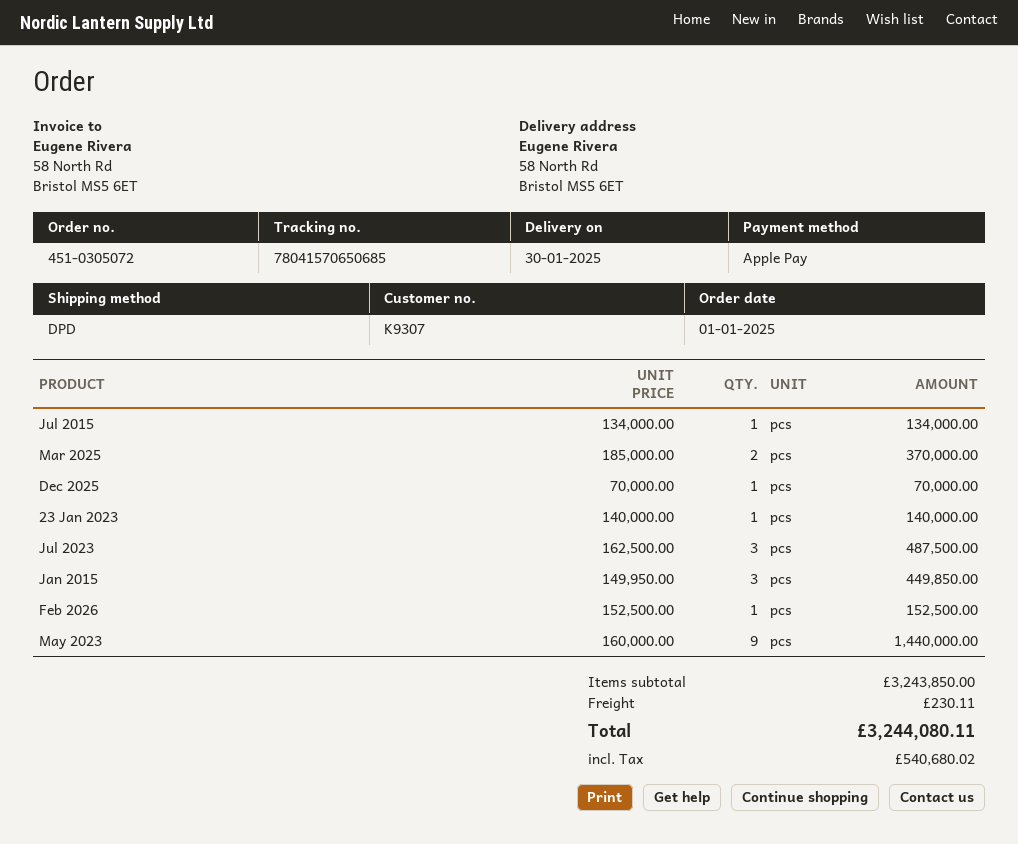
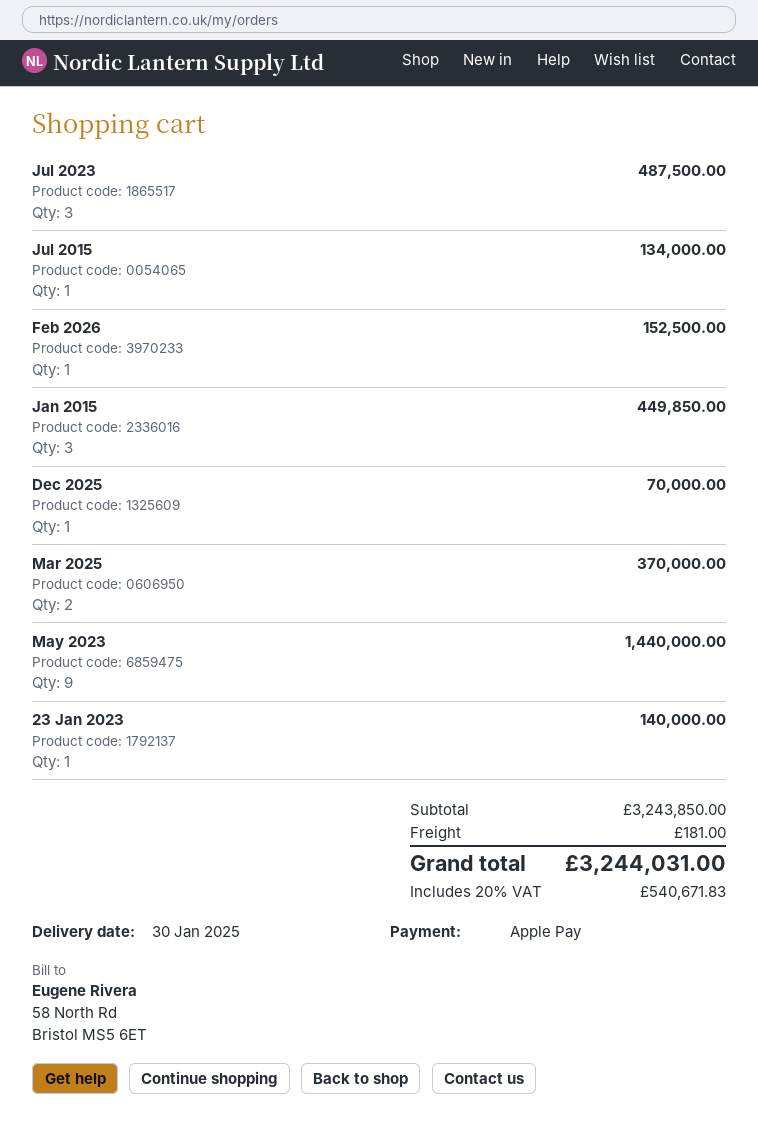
shipping: 230.11 -> 181.00
tax: 540680.02 -> 540671.83
total: 3244080.11 -> 3244031.00

